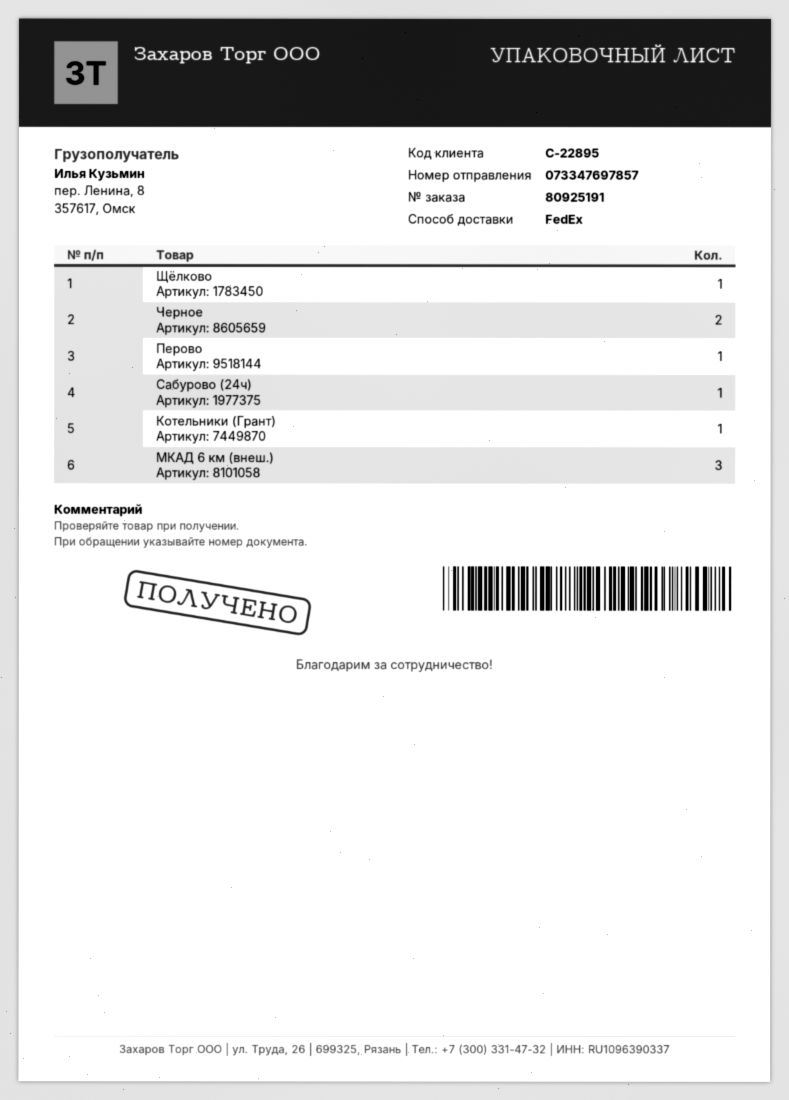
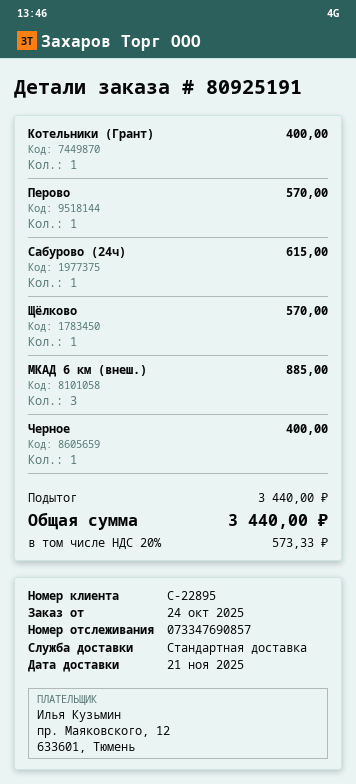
shipping method: FedEx -> standard
tracking number: 073347697857 -> 073347690857
Черное: 2 -> 1

